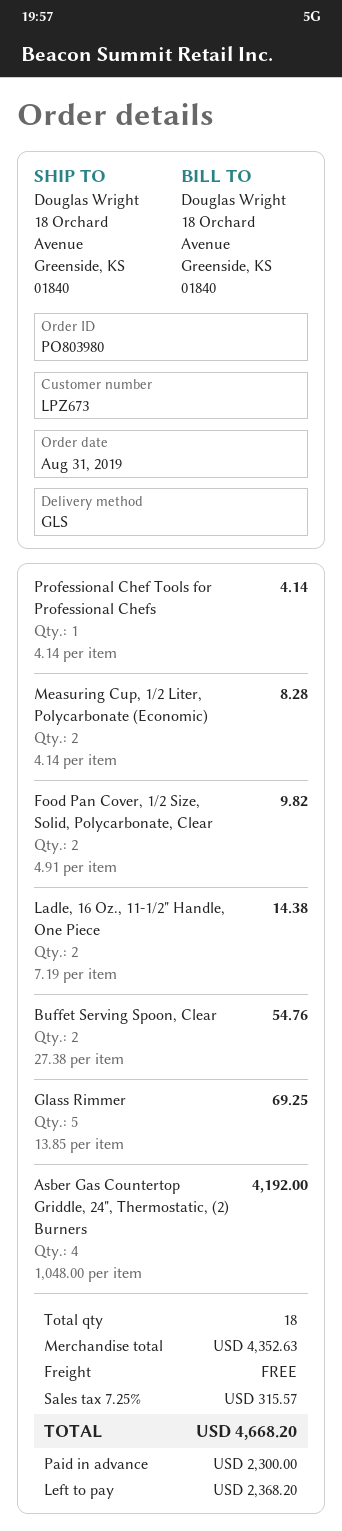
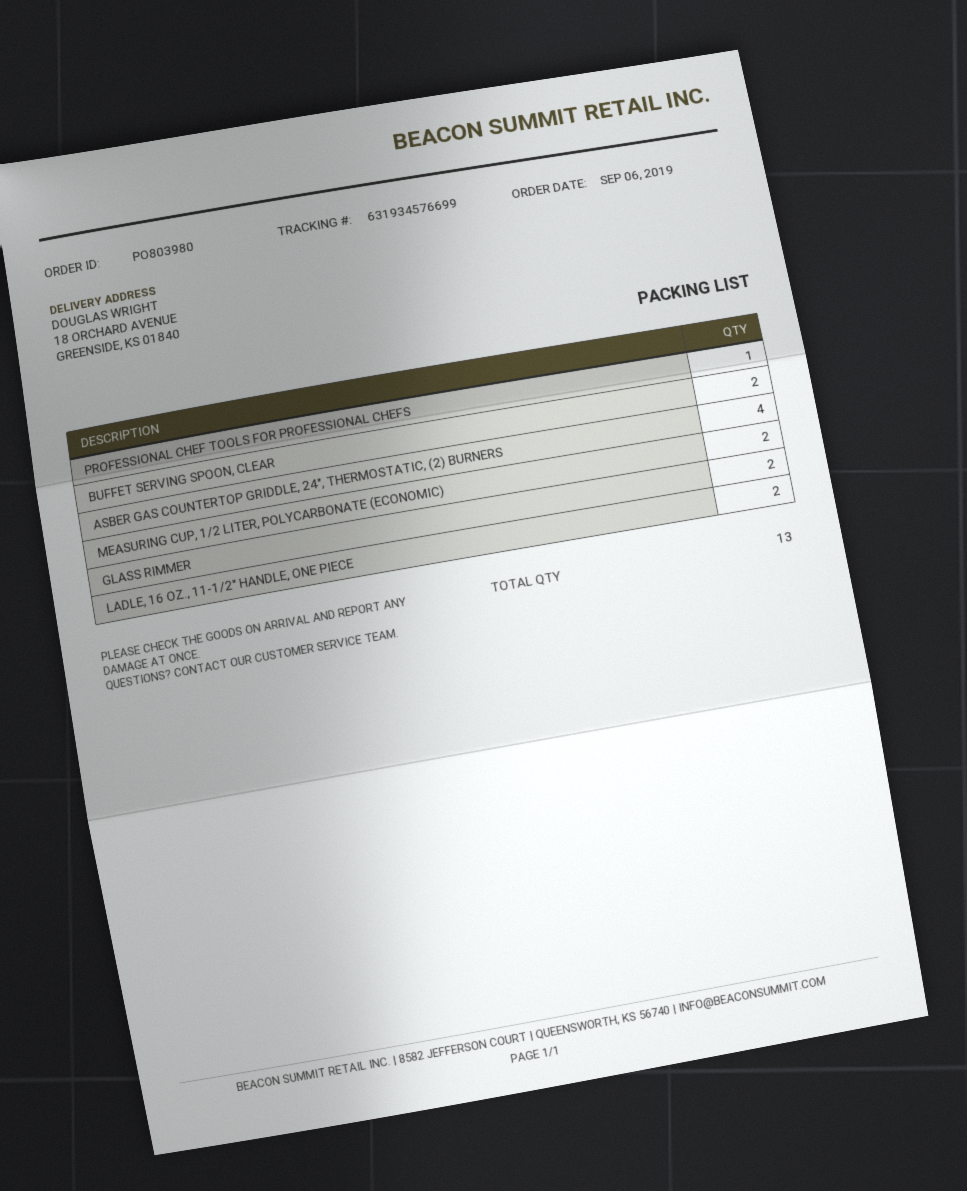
order date: 2019-08-31 -> 2019-09-06
Food Pan Cover, 1/2 Size, Solid, Polycarbonate, Clear: 2 -> none
Glass Rimmer: 5 -> 2
total quantity: 18 -> 13

